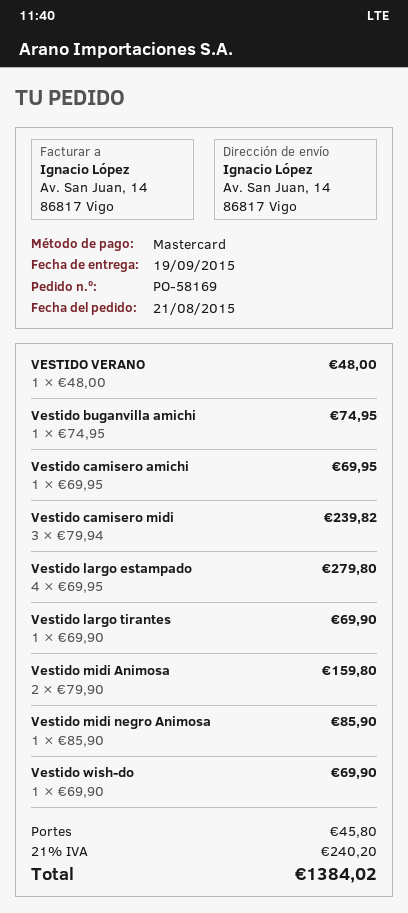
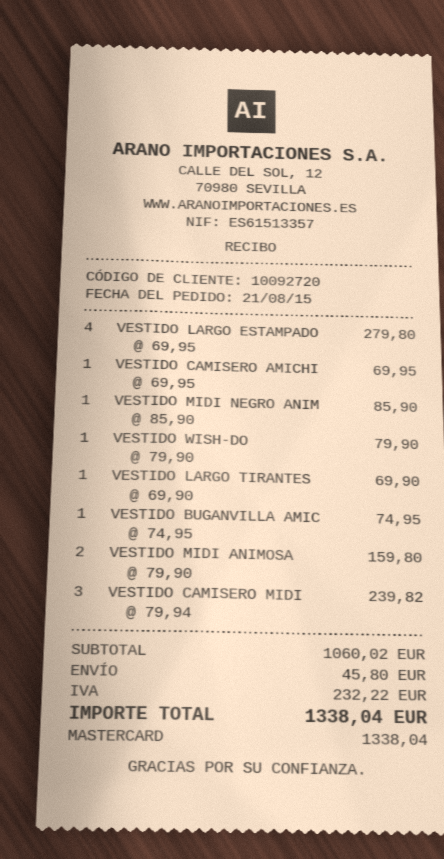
VESTIDO VERANO: 1 x 48.00 = 48.00 -> none
Vestido wish-do: 1 x 69.90 = 69.90 -> 1 x 79.90 = 79.90
tax: 240.20 -> 232.22
total: 1384.02 -> 1338.04

